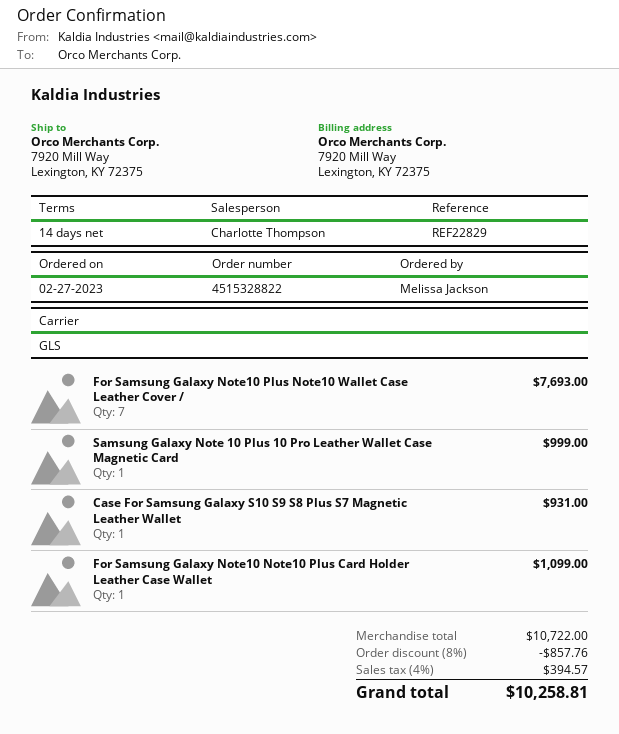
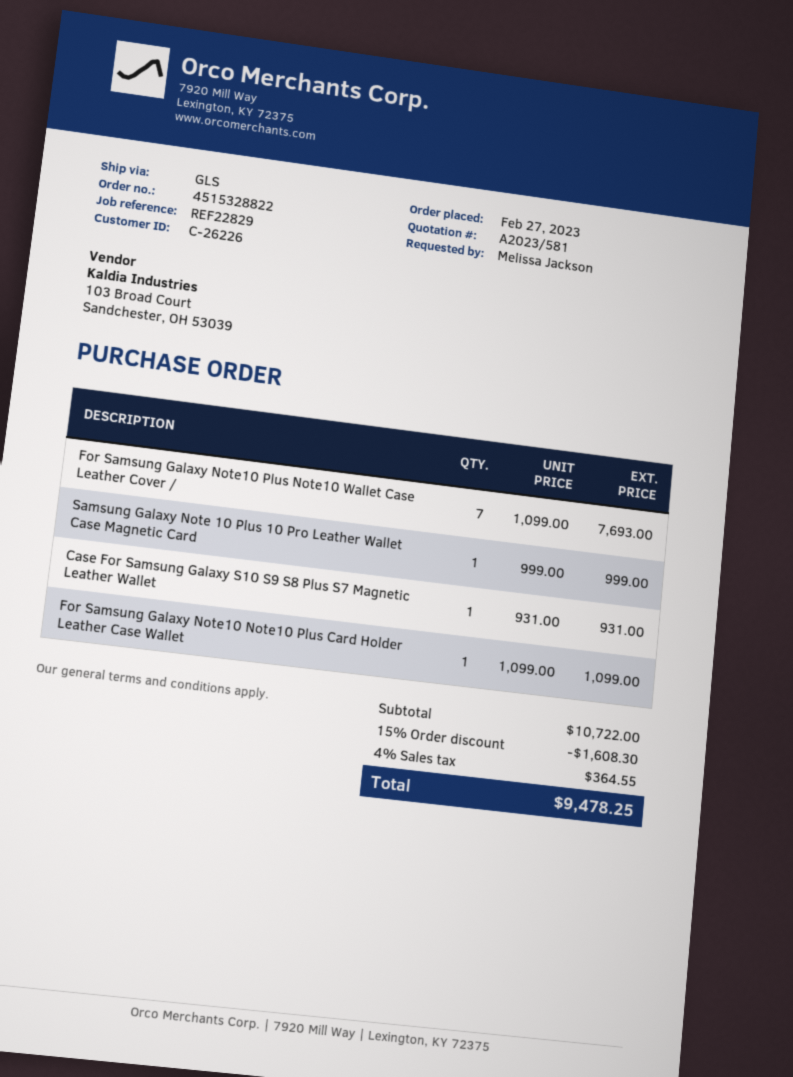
discount: 8% = 857.76 -> 15% = 1608.30
tax: 4% = 394.57 -> 4% = 364.55
total: 10258.81 -> 9478.25

